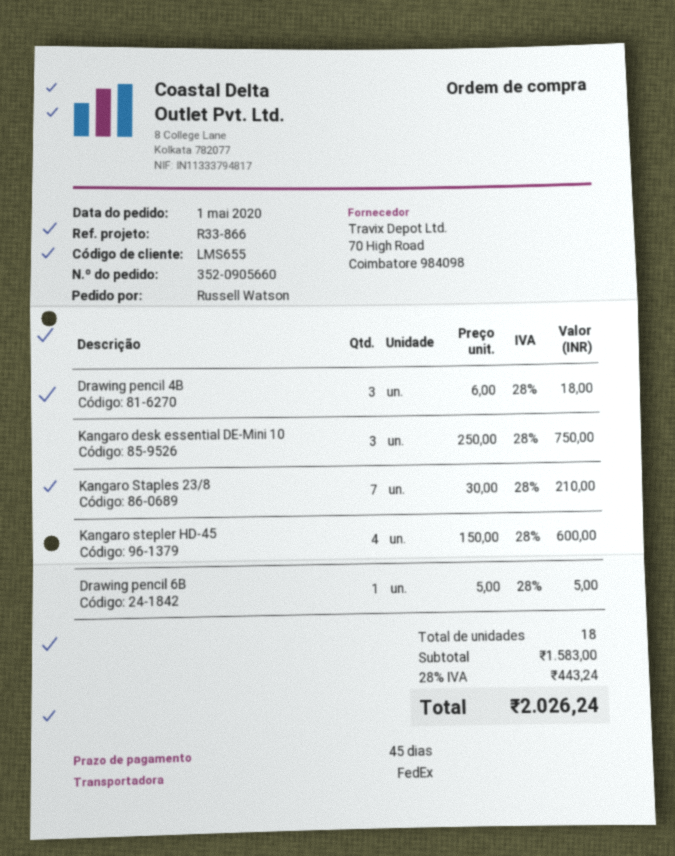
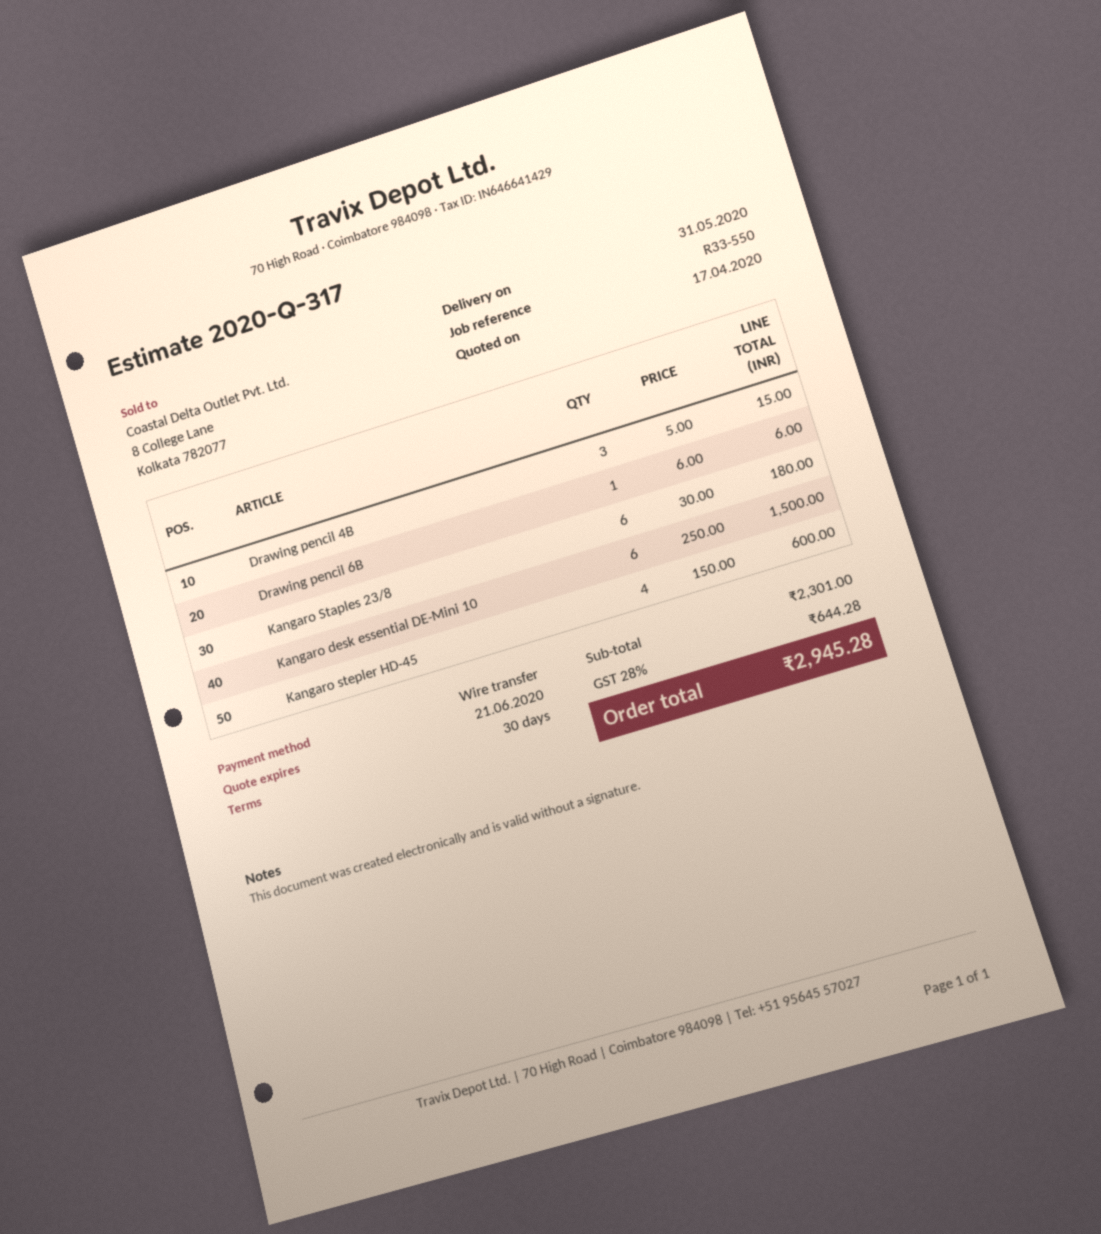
payment terms: 45 days -> 30 days
reference: R33-866 -> R33-550
Drawing pencil 4B: 3 x 6.00 = 18.00 -> 3 x 5.00 = 15.00
Kangaro desk essential DE-Mini 10: 3 x 250.00 = 750.00 -> 6 x 250.00 = 1500.00
Kangaro Staples 23/8: 7 x 30.00 = 210.00 -> 6 x 30.00 = 180.00
Drawing pencil 6B: 1 x 5.00 = 5.00 -> 1 x 6.00 = 6.00
subtotal: 1583.00 -> 2301.00
tax: 28% = 443.24 -> 28% = 644.28
total: 2026.24 -> 2945.28

